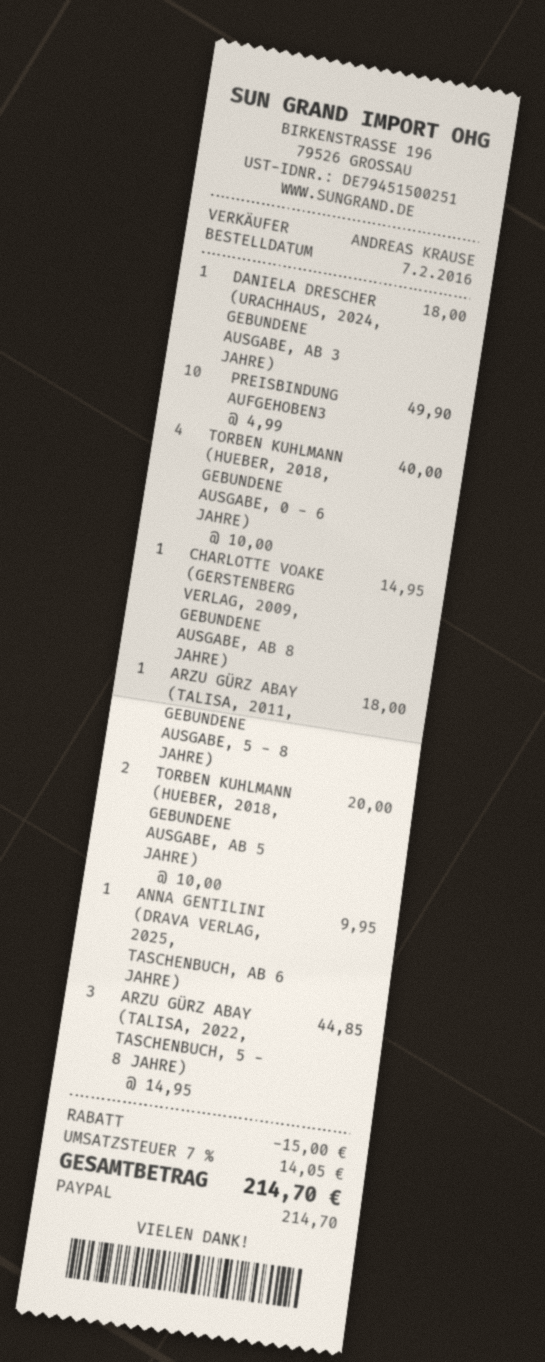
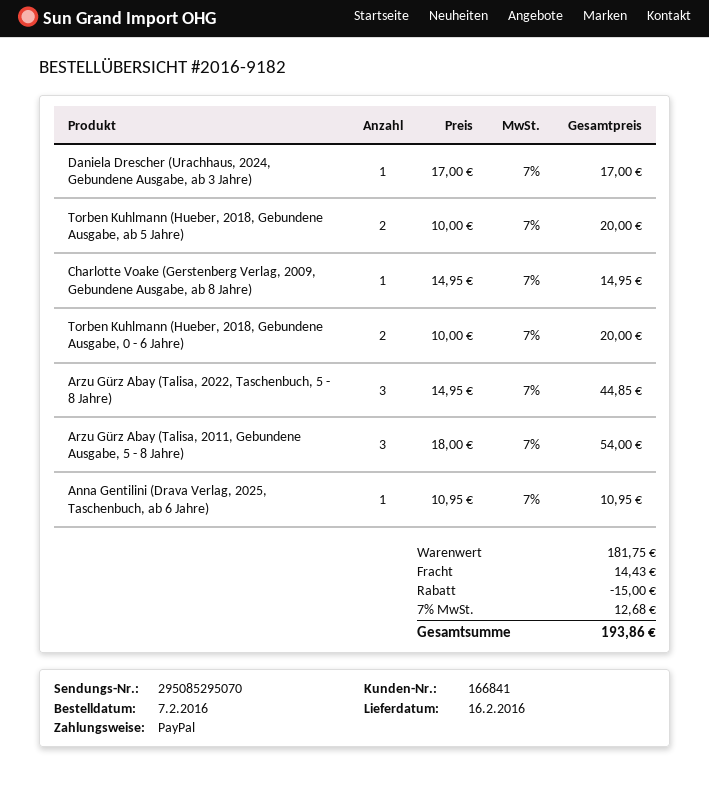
DANIELA DRESCHER (URACHHAUS, 2024, GEBUNDENE AUSGABE, AB 3 JAHRE): 1 x 18.00 = 18.00 -> 1 x 17.00 = 17.00
PREISBINDUNG AUFGEHOBEN3: 10 x 4.99 = 49.90 -> none
TORBEN KUHLMANN (HUEBER, 2018, GEBUNDENE AUSGABE, 0 - 6 JAHRE): 4 x 10.00 = 40.00 -> 2 x 10.00 = 20.00
ARZU GÜRZ ABAY (TALISA, 2011, GEBUNDENE AUSGABE, 5 - 8 JAHRE): 1 x 18.00 = 18.00 -> 3 x 18.00 = 54.00
ANNA GENTILINI (DRAVA VERLAG, 2025, TASCHENBUCH, AB 6 JAHRE): 1 x 9.95 = 9.95 -> 1 x 10.95 = 10.95
shipping: none -> 14.43
tax: 7% = 14.05 -> 7% = 12.68
total: 214.70 -> 193.86

